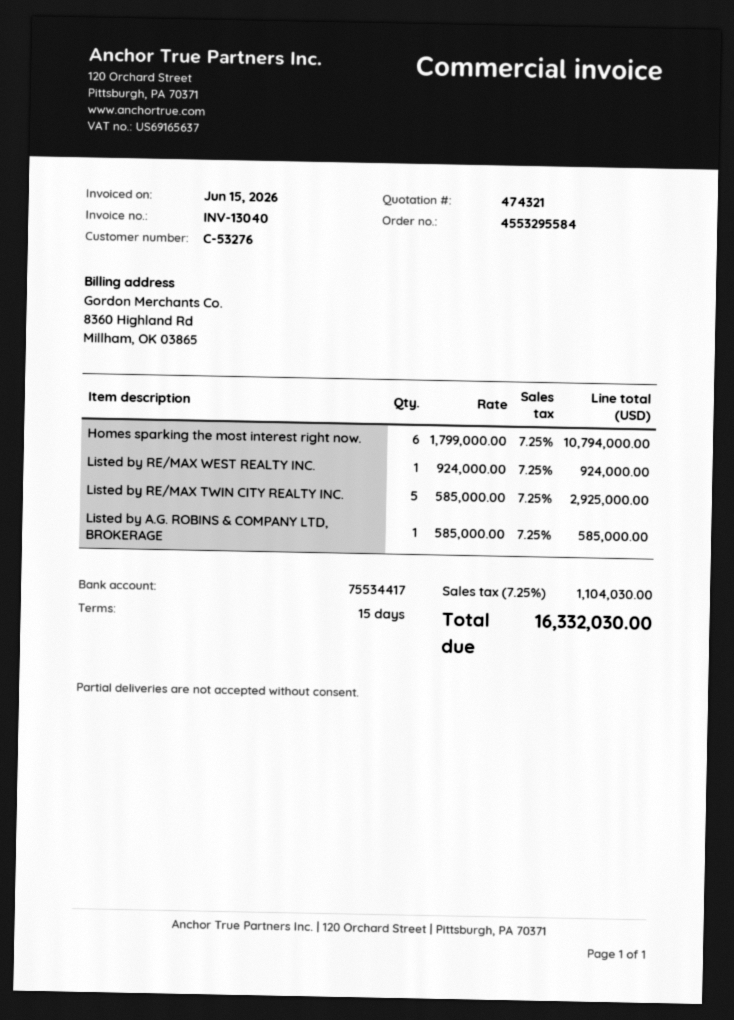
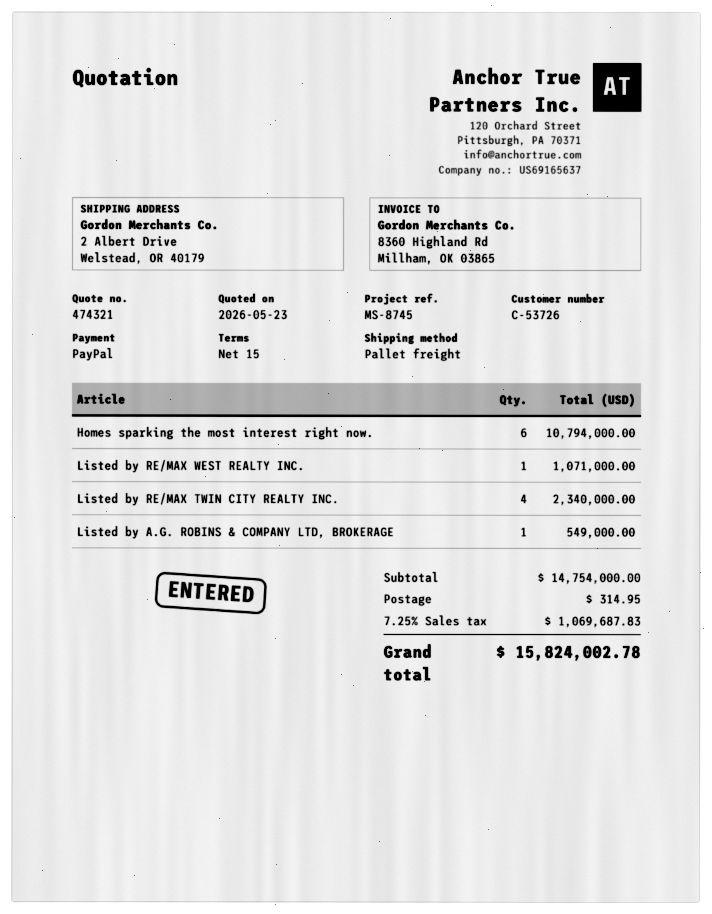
customer number: C-53276 -> C-53726
Listed by RE/MAX WEST REALTY INC.: 1 for 924000.00 -> 1 for 1071000.00
Listed by RE/MAX TWIN CITY REALTY INC.: 5 for 2925000.00 -> 4 for 2340000.00
Listed by A.G. ROBINS & COMPANY LTD, BROKERAGE: 1 for 585000.00 -> 1 for 549000.00
shipping: none -> 314.95
tax: 7.25% = 1104030.00 -> 7.25% = 1069687.83
total: 16332030.00 -> 15824002.78

